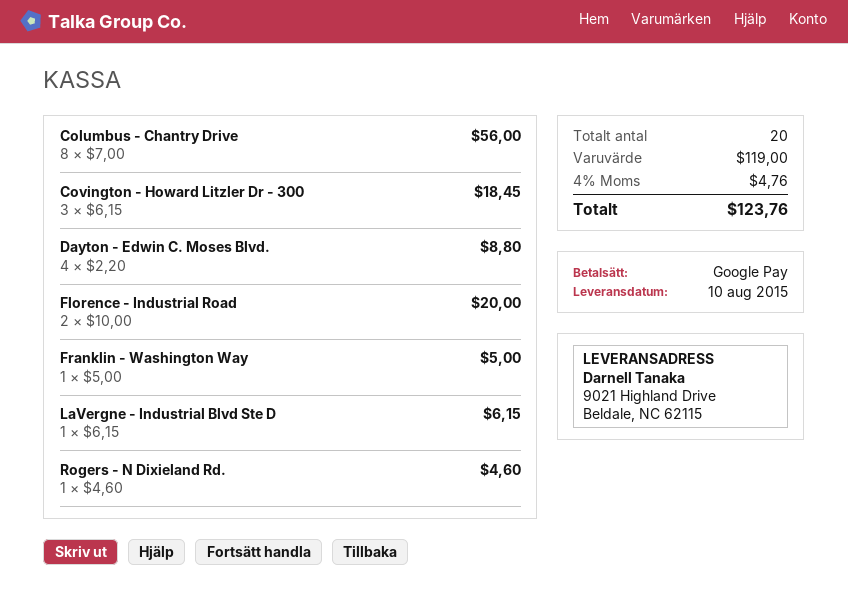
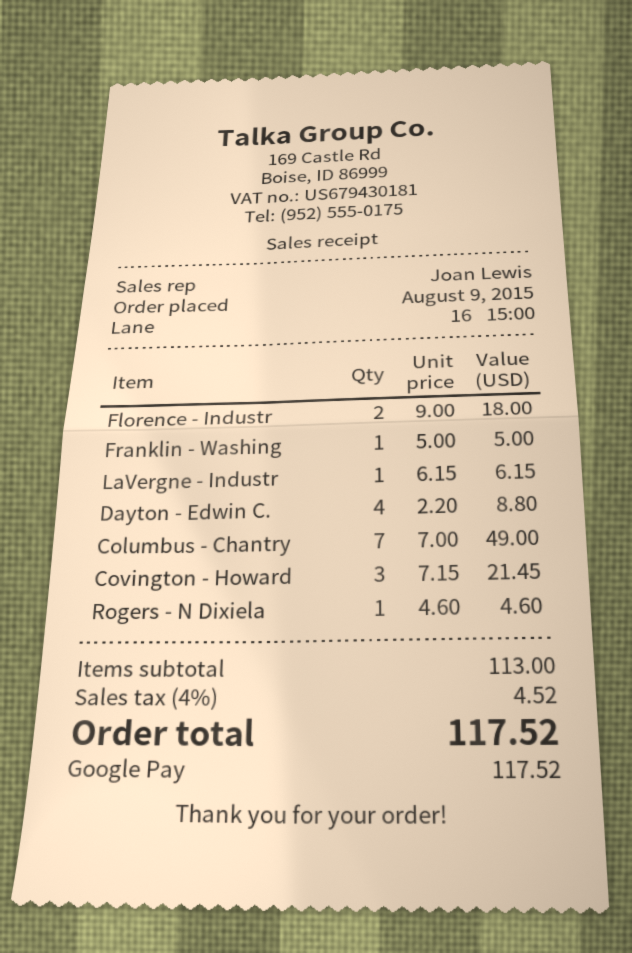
Columbus - Chantry Drive: 8 x 7.00 = 56.00 -> 7 x 7.00 = 49.00
Covington - Howard Litzler Dr - 300: 3 x 6.15 = 18.45 -> 3 x 7.15 = 21.45
Florence - Industrial Road: 2 x 10.00 = 20.00 -> 2 x 9.00 = 18.00
subtotal: 119.00 -> 113.00
tax: 4% = 4.76 -> 4% = 4.52
total: 123.76 -> 117.52

